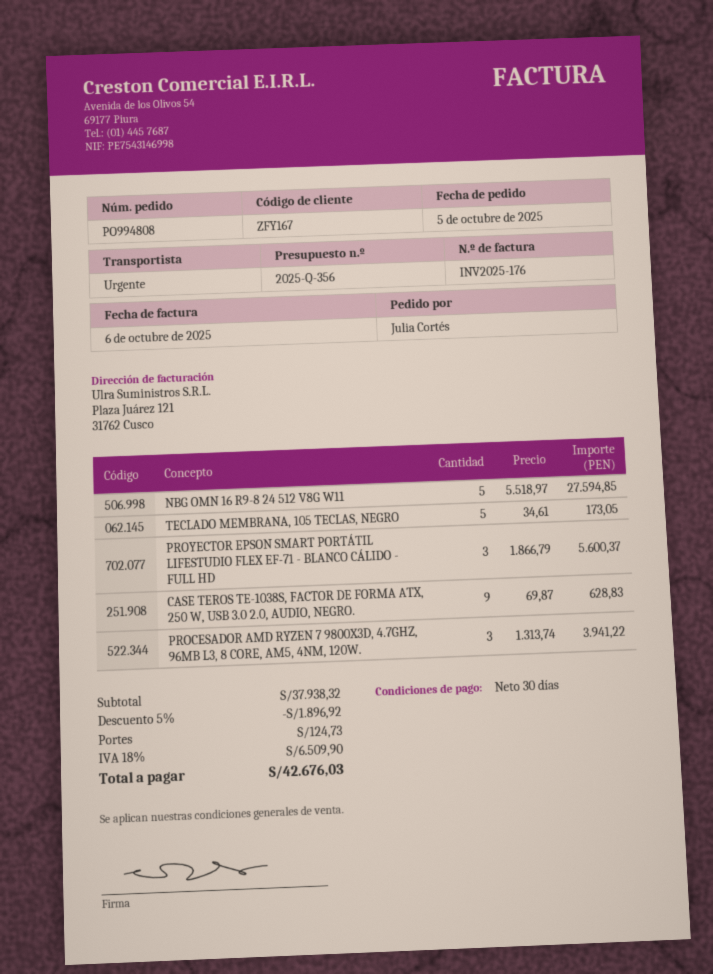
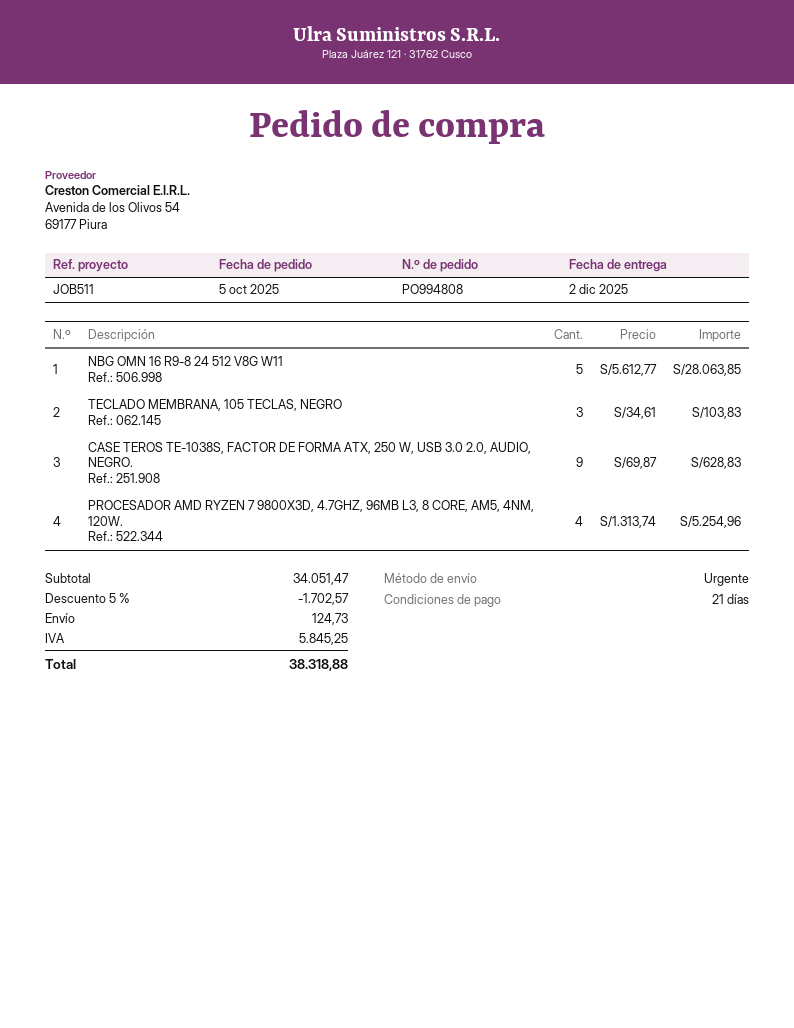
payment terms: 30 days -> 21 days
NBG OMN 16 R9-8 24 512 V8G W11: 5 x 5518.97 = 27594.85 -> 5 x 5612.77 = 28063.85
TECLADO MEMBRANA, 105 TECLAS, NEGRO: 5 x 34.61 = 173.05 -> 3 x 34.61 = 103.83
PROYECTOR EPSON SMART PORTÁTIL LIFESTUDIO FLEX EF-71 - BLANCO CÁLIDO - FULL HD: 3 x 1866.79 = 5600.37 -> none
PROCESADOR AMD RYZEN 7 9800X3D, 4.7GHZ, 96MB L3, 8 CORE, AM5, 4NM, 120W.: 3 x 1313.74 = 3941.22 -> 4 x 1313.74 = 5254.96
subtotal: 37938.32 -> 34051.47
discount: 5% = 1896.92 -> 5% = 1702.57
tax: 6509.90 -> 5845.25
total: 42676.03 -> 38318.88

